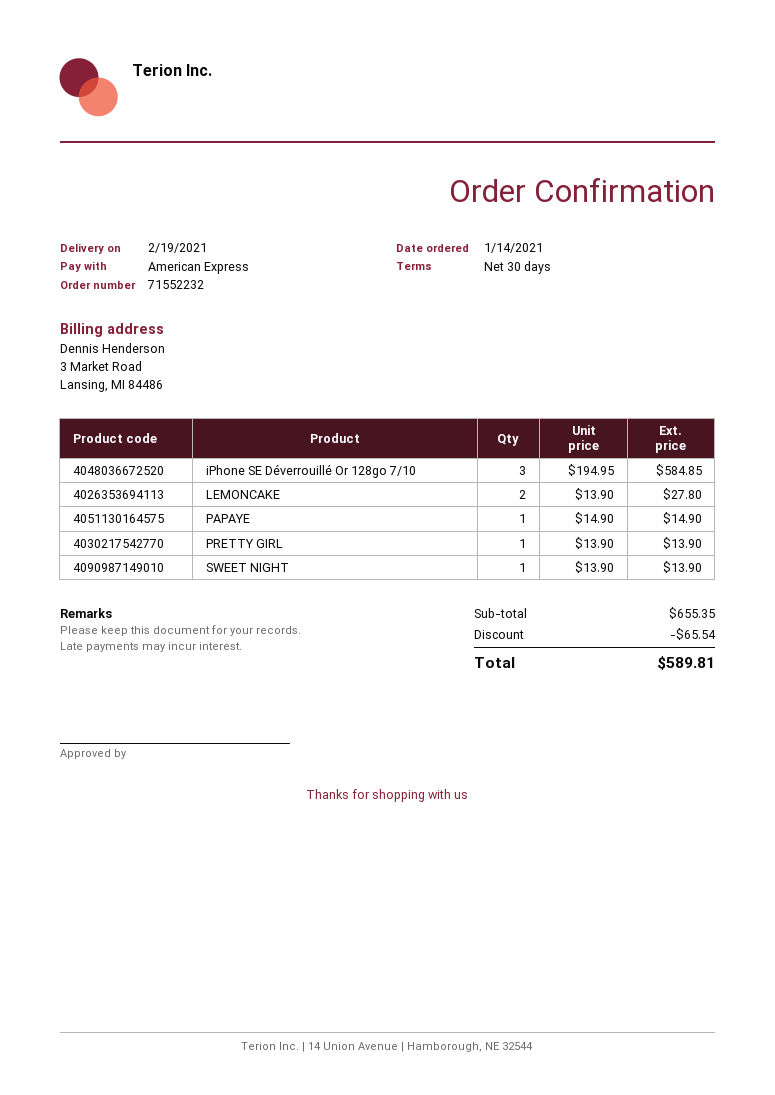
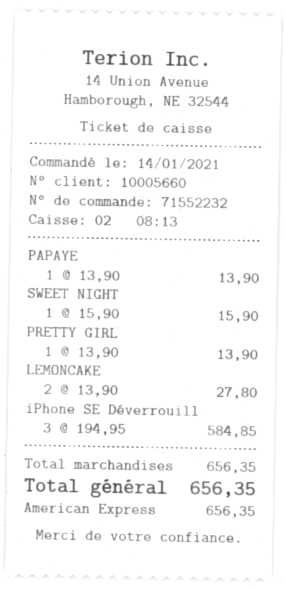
PAPAYE: 1 x 14.90 = 14.90 -> 1 x 13.90 = 13.90
SWEET NIGHT: 1 x 13.90 = 13.90 -> 1 x 15.90 = 15.90
subtotal: 655.35 -> 656.35
discount: 65.54 -> none
total: 589.81 -> 656.35

